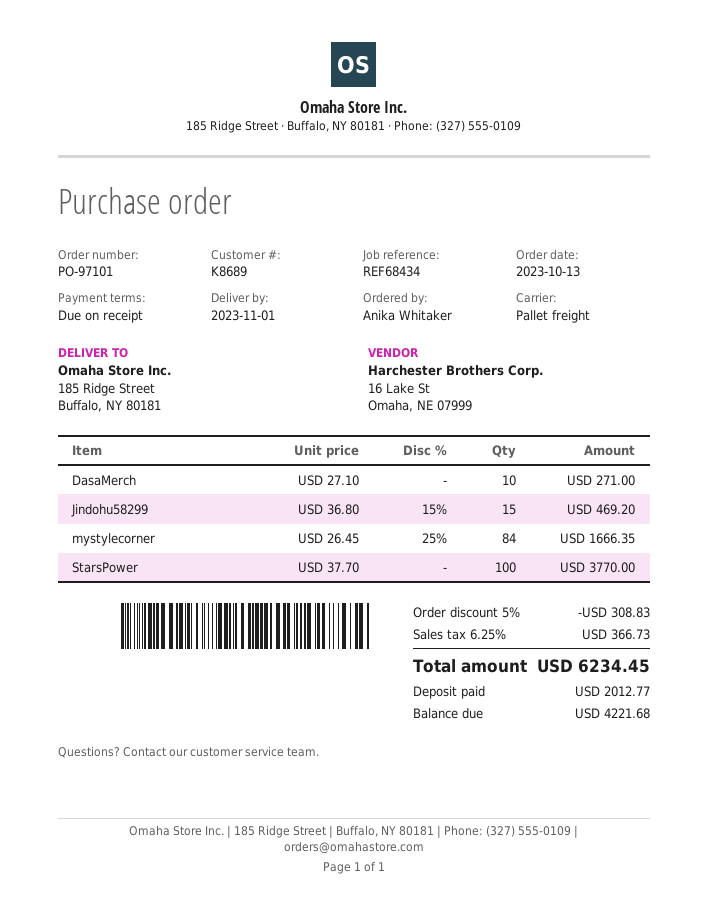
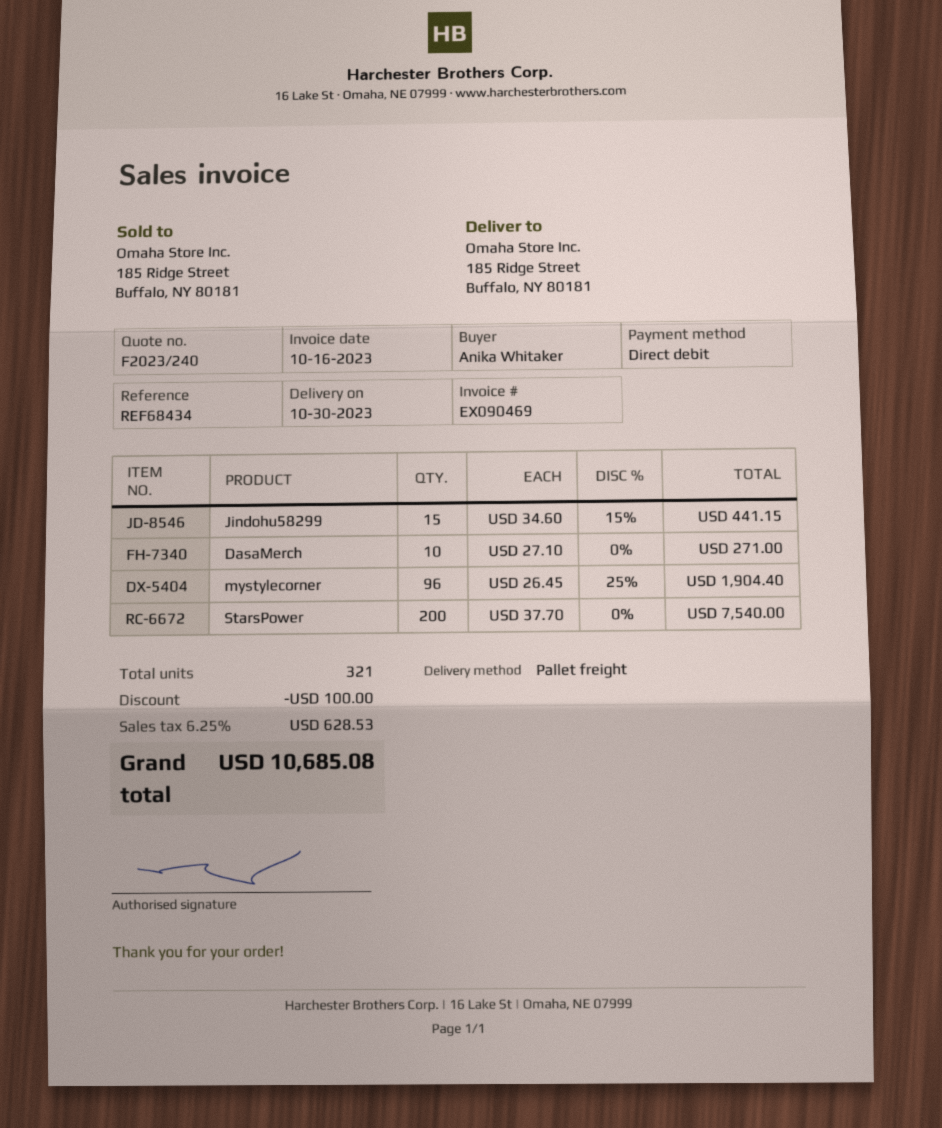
delivery date: 2023-11-01 -> 2023-10-30
Jindohu58299: 15 x 36.80 - 15% = 469.20 -> 15 x 34.60 - 15% = 441.15
mystylecorner: 84 x 26.45 - 25% = 1666.35 -> 96 x 26.45 - 25% = 1904.40
StarsPower: 100 x 37.70 = 3770.00 -> 200 x 37.70 = 7540.00
discount: 308.83 -> 100.00
tax: 6.25% = 366.73 -> 6.25% = 628.53
total: 6234.45 -> 10685.08

